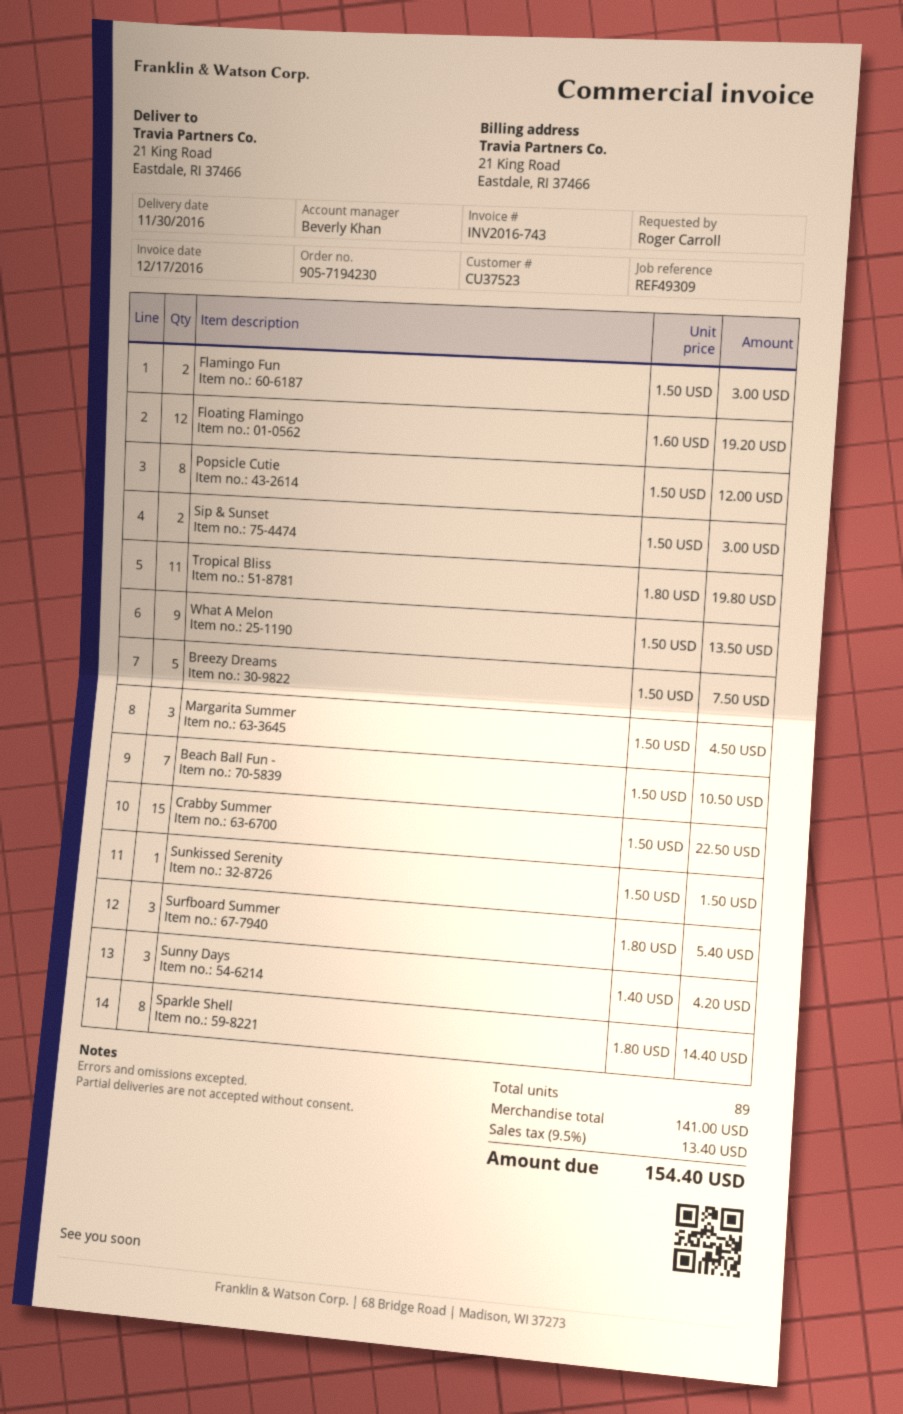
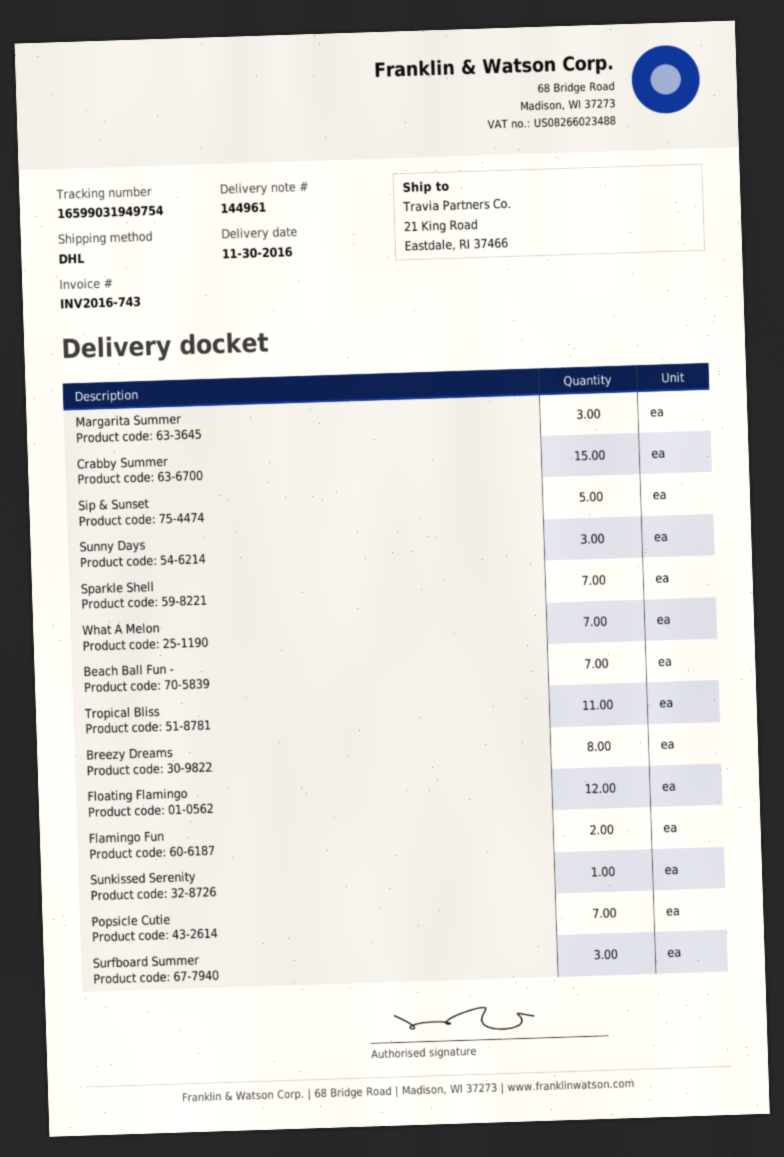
Popsicle Cutie: 8 -> 7
Sip & Sunset: 2 -> 5
What A Melon: 9 -> 7
Breezy Dreams: 5 -> 8
Sparkle Shell: 8 -> 7

